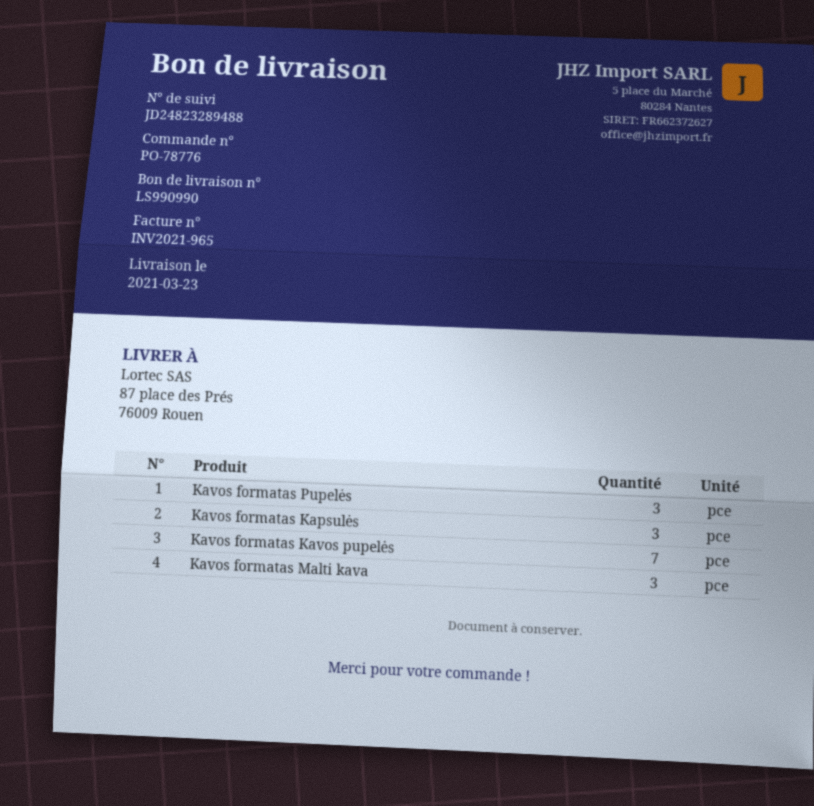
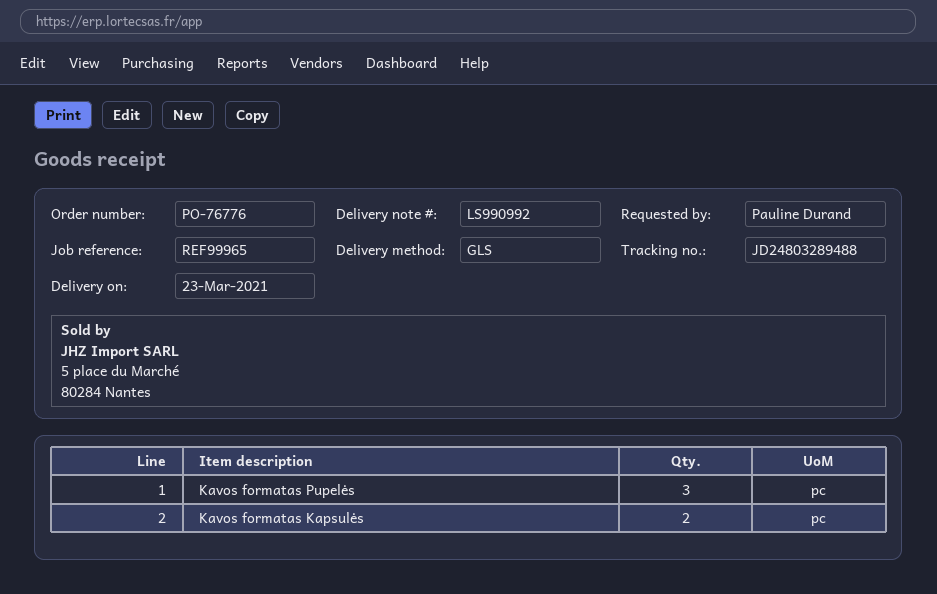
order number: PO-78776 -> PO-76776
delivery note number: LS990990 -> LS990992
tracking number: JD24823289488 -> JD24803289488
Kavos formatas Kapsulės: 3 -> 2
Kavos formatas Kavos pupelės: 7 -> none
Kavos formatas Malti kava: 3 -> none

